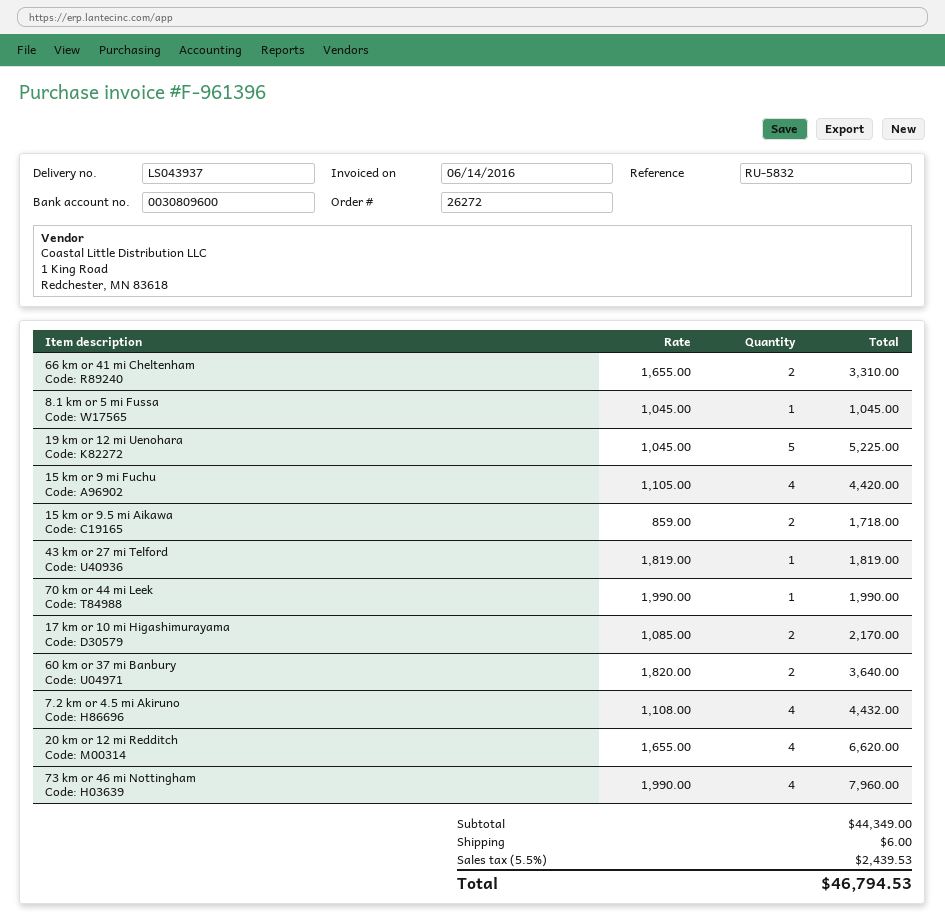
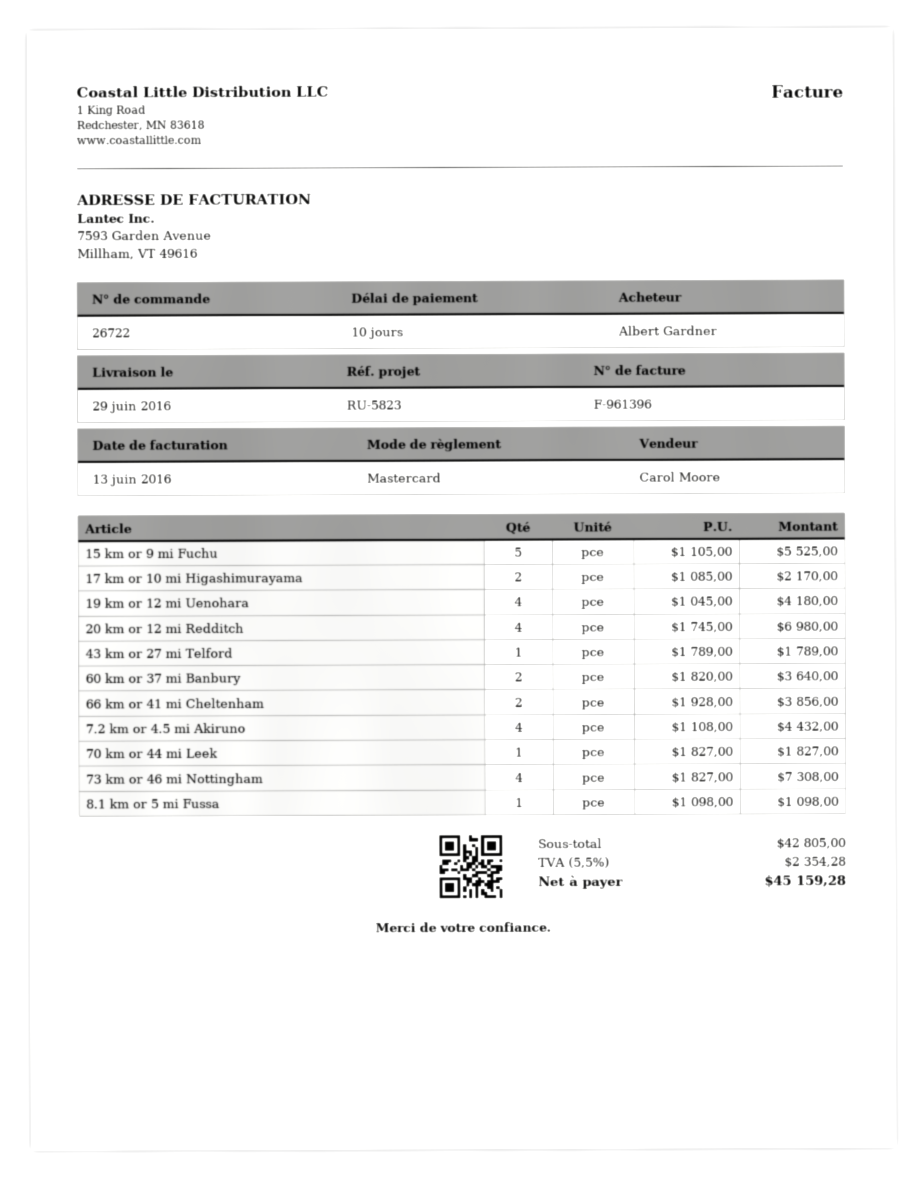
order number: 26272 -> 26722
invoice date: 2016-06-14 -> 2016-06-13
reference: RU-5832 -> RU-5823
66 km or 41 mi Cheltenham: 2 x 1655.00 = 3310.00 -> 2 x 1928.00 = 3856.00
8.1 km or 5 mi Fussa: 1 x 1045.00 = 1045.00 -> 1 x 1098.00 = 1098.00
19 km or 12 mi Uenohara: 5 x 1045.00 = 5225.00 -> 4 x 1045.00 = 4180.00
15 km or 9 mi Fuchu: 4 x 1105.00 = 4420.00 -> 5 x 1105.00 = 5525.00
15 km or 9.5 mi Aikawa: 2 x 859.00 = 1718.00 -> none
43 km or 27 mi Telford: 1 x 1819.00 = 1819.00 -> 1 x 1789.00 = 1789.00
70 km or 44 mi Leek: 1 x 1990.00 = 1990.00 -> 1 x 1827.00 = 1827.00
20 km or 12 mi Redditch: 4 x 1655.00 = 6620.00 -> 4 x 1745.00 = 6980.00
73 km or 46 mi Nottingham: 4 x 1990.00 = 7960.00 -> 4 x 1827.00 = 7308.00
subtotal: 44349.00 -> 42805.00
shipping: 6.00 -> none
tax: 5.5% = 2439.53 -> 5.5% = 2354.28
total: 46794.53 -> 45159.28

